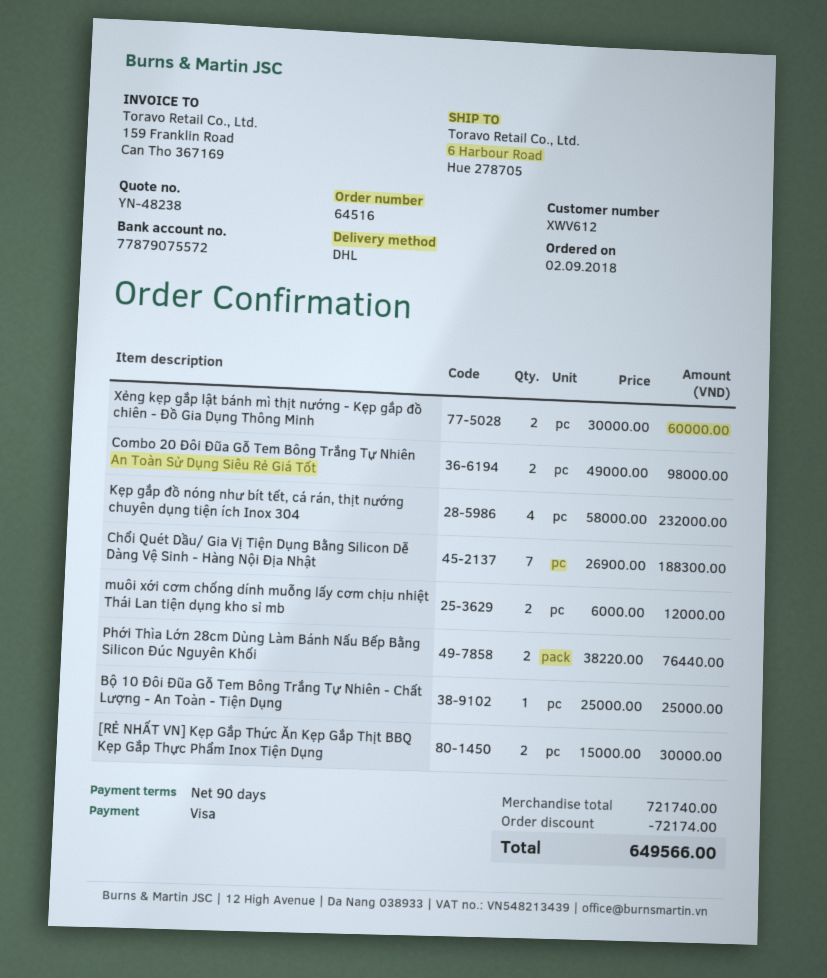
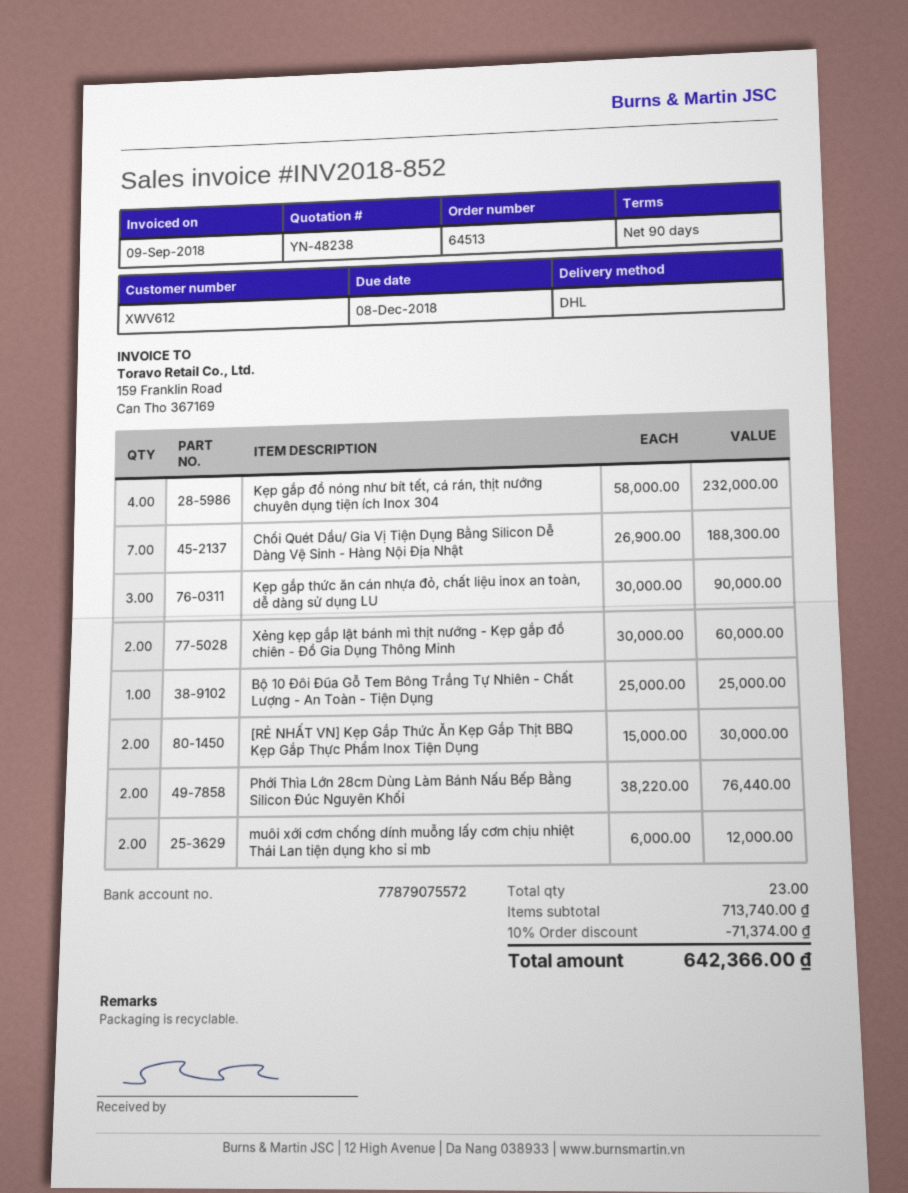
order number: 64516 -> 64513
Combo 20 Đôi Đũa Gỗ Tem Bông Trắng Tự Nhiên An Toàn Sử Dụng Siêu Rẻ Giá Tốt: 2 x 49000.00 = 98000.00 -> none
Kẹp gắp thức ăn cán nhựa đỏ, chất liệu inox an toàn, dễ dàng sử dụng LU: none -> 3 x 30000.00 = 90000.00
subtotal: 721740.00 -> 713740.00
discount: 72174.00 -> 71374.00
total: 649566.00 -> 642366.00

